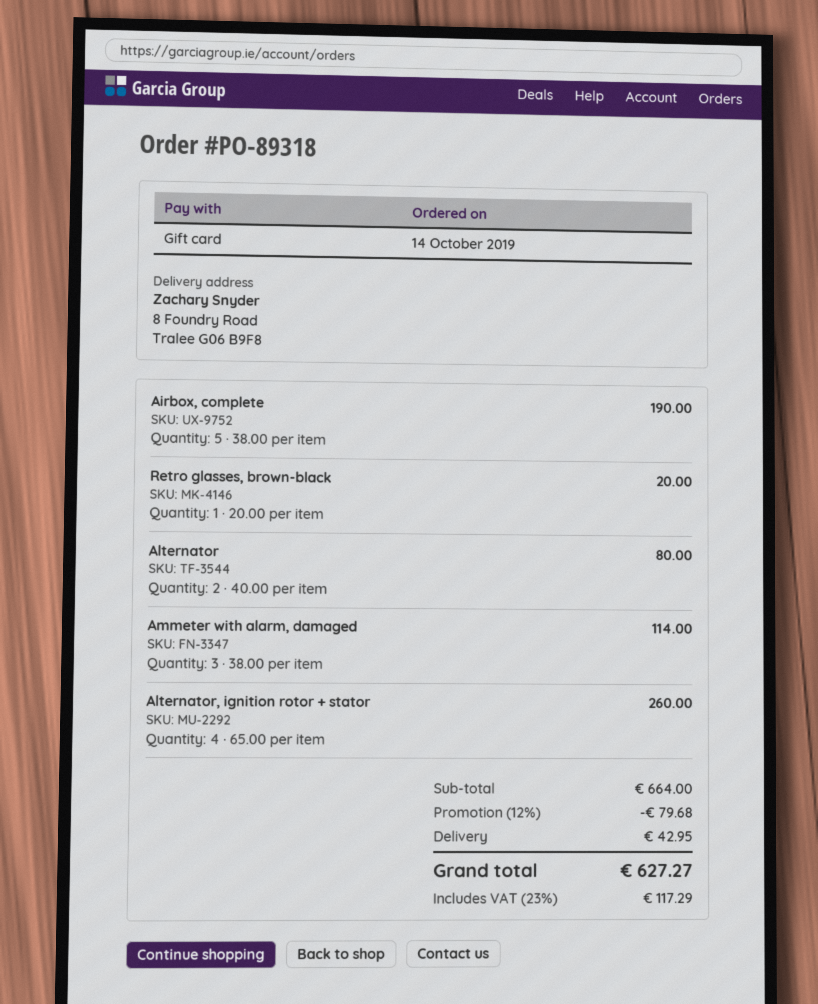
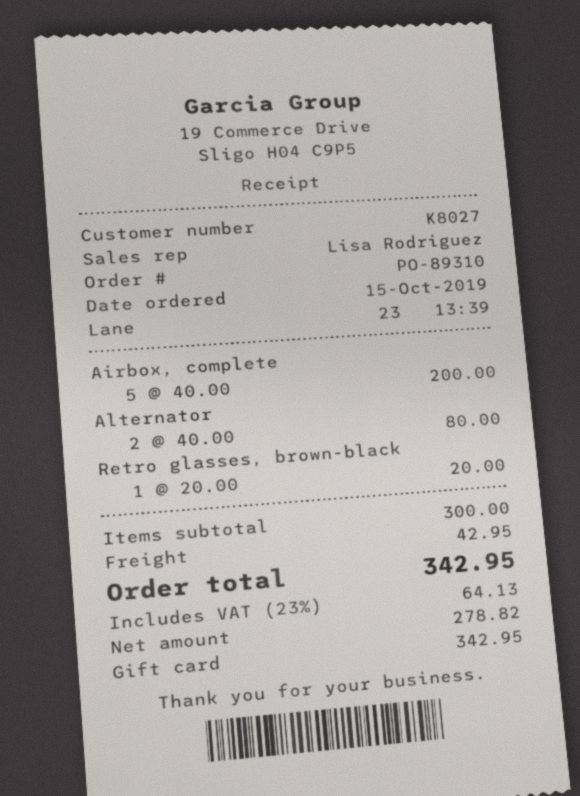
order number: PO-89318 -> PO-89310
order date: 2019-10-14 -> 2019-10-15
Airbox, complete: 5 x 38.00 = 190.00 -> 5 x 40.00 = 200.00
Ammeter with alarm, damaged: 3 x 38.00 = 114.00 -> none
Alternator, ignition rotor + stator: 4 x 65.00 = 260.00 -> none
subtotal: 664.00 -> 300.00
discount: 12% = 79.68 -> none
tax: 23% = 117.29 -> 23% = 64.13
total: 627.27 -> 342.95

